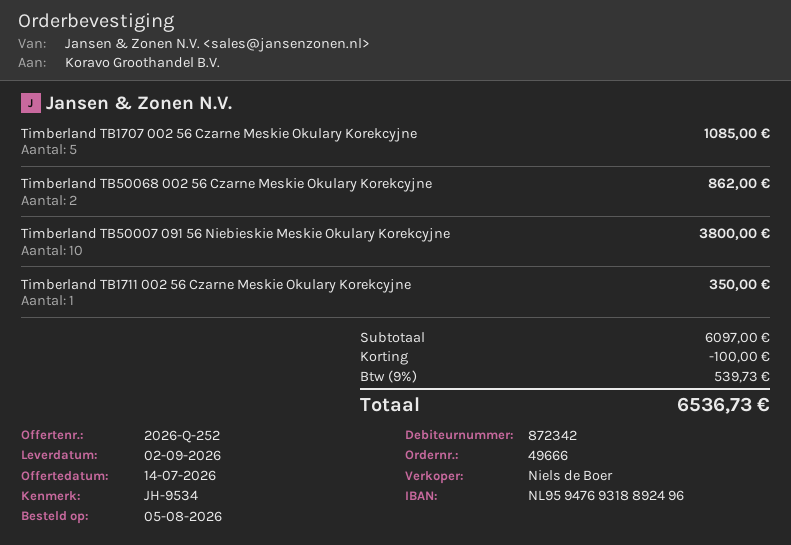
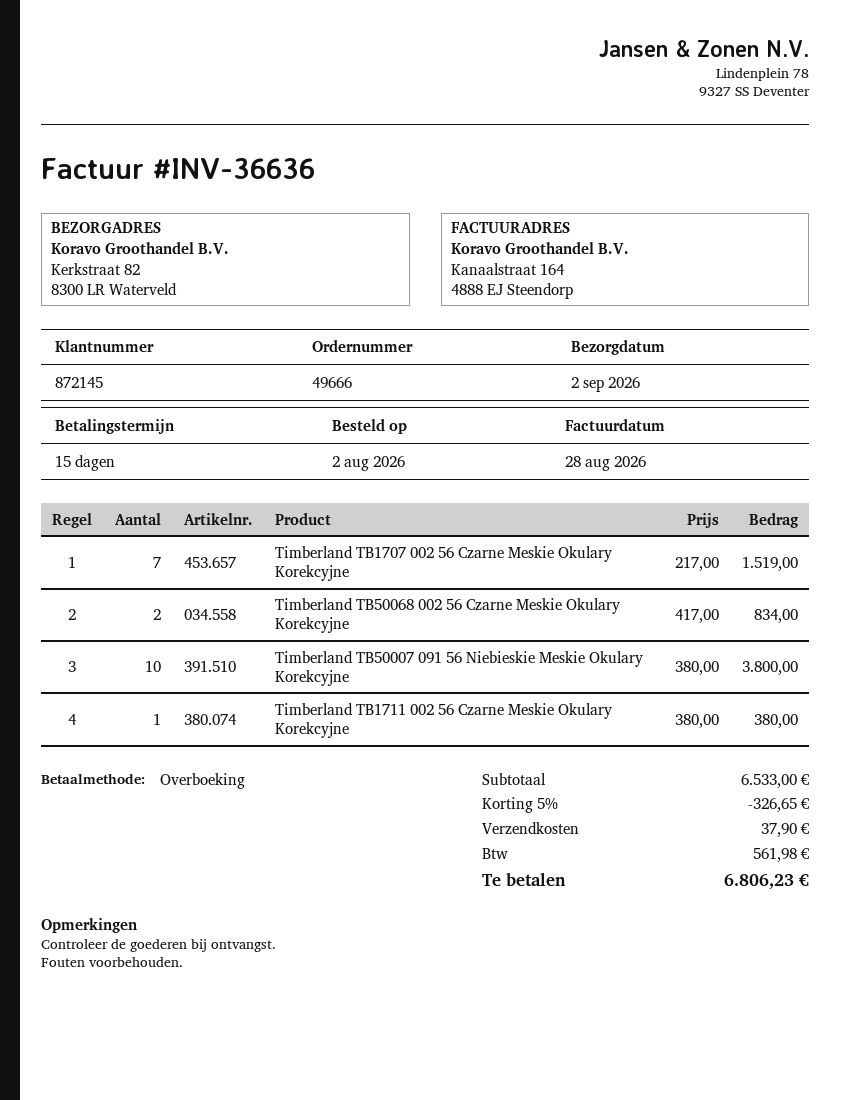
order date: 2026-08-05 -> 2026-08-02
customer number: 872342 -> 872145
Timberland TB1707 002 56 Czarne Meskie Okulary Korekcyjne: 5 for 1085.00 -> 7 for 1519.00
Timberland TB50068 002 56 Czarne Meskie Okulary Korekcyjne: 2 for 862.00 -> 2 for 834.00
Timberland TB1711 002 56 Czarne Meskie Okulary Korekcyjne: 1 for 350.00 -> 1 for 380.00
subtotal: 6097.00 -> 6533.00
discount: 100.00 -> 326.65
shipping: none -> 37.90
tax: 539.73 -> 561.98
total: 6536.73 -> 6806.23

